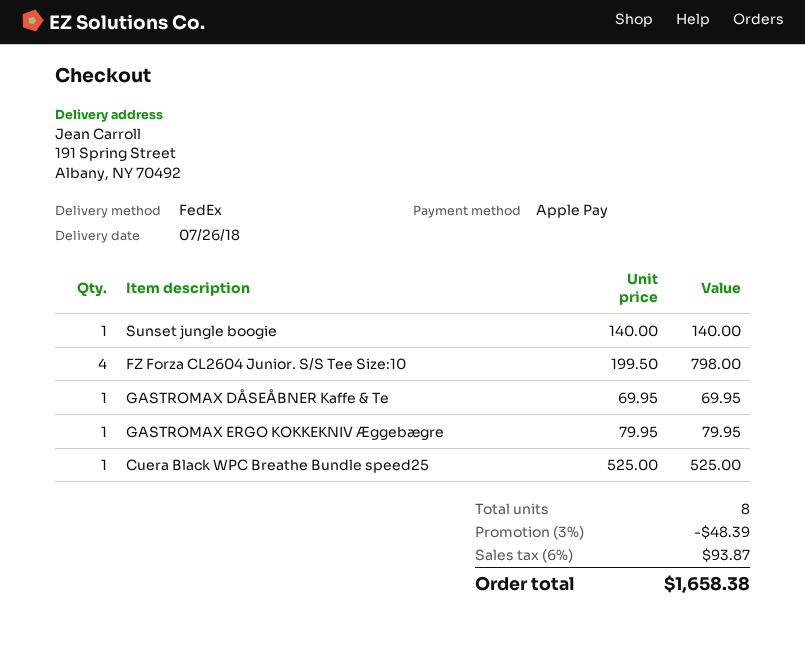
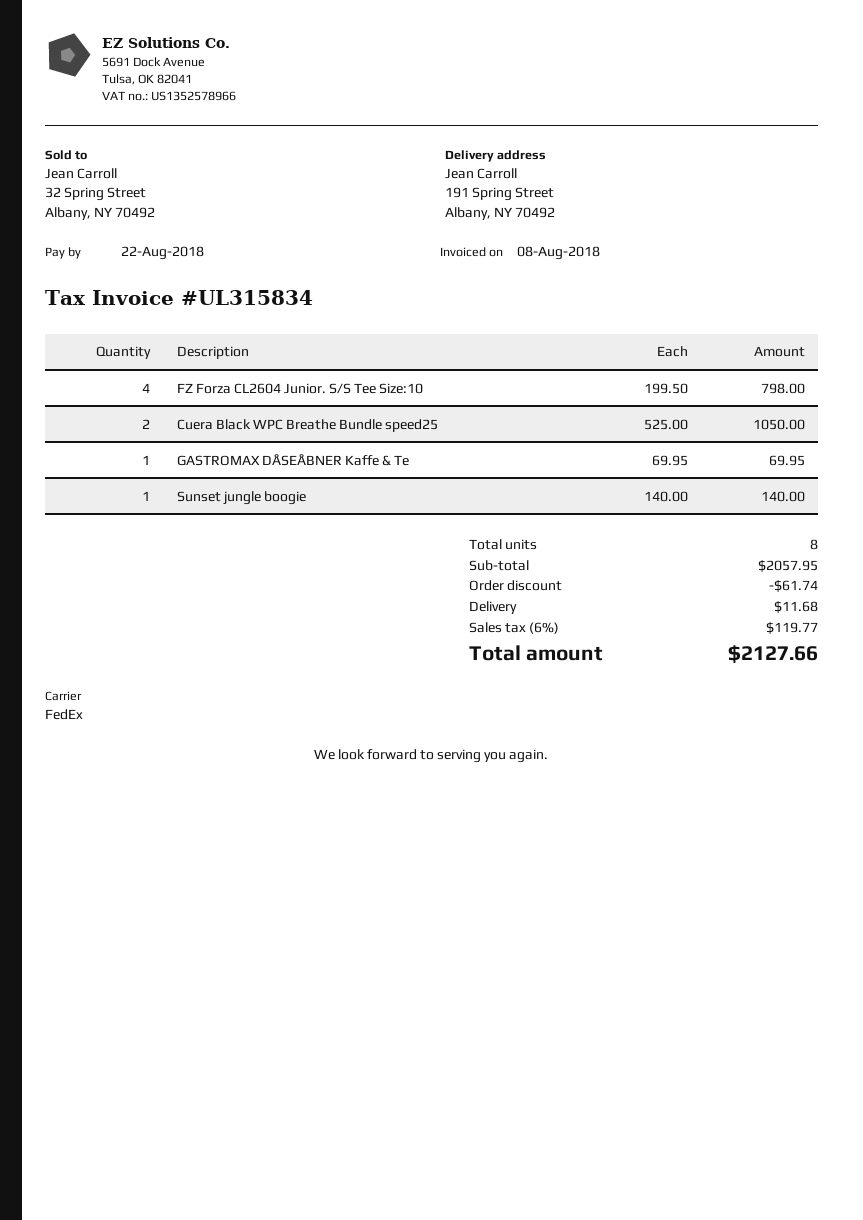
GASTROMAX ERGO KOKKEKNIV Æggebægre: 1 x 79.95 = 79.95 -> none
Cuera Black WPC Breathe Bundle speed25: 1 x 525.00 = 525.00 -> 2 x 525.00 = 1050.00
discount: 48.39 -> 61.74
shipping: none -> 11.68
tax: 6% = 93.87 -> 6% = 119.77
total: 1658.38 -> 2127.66

